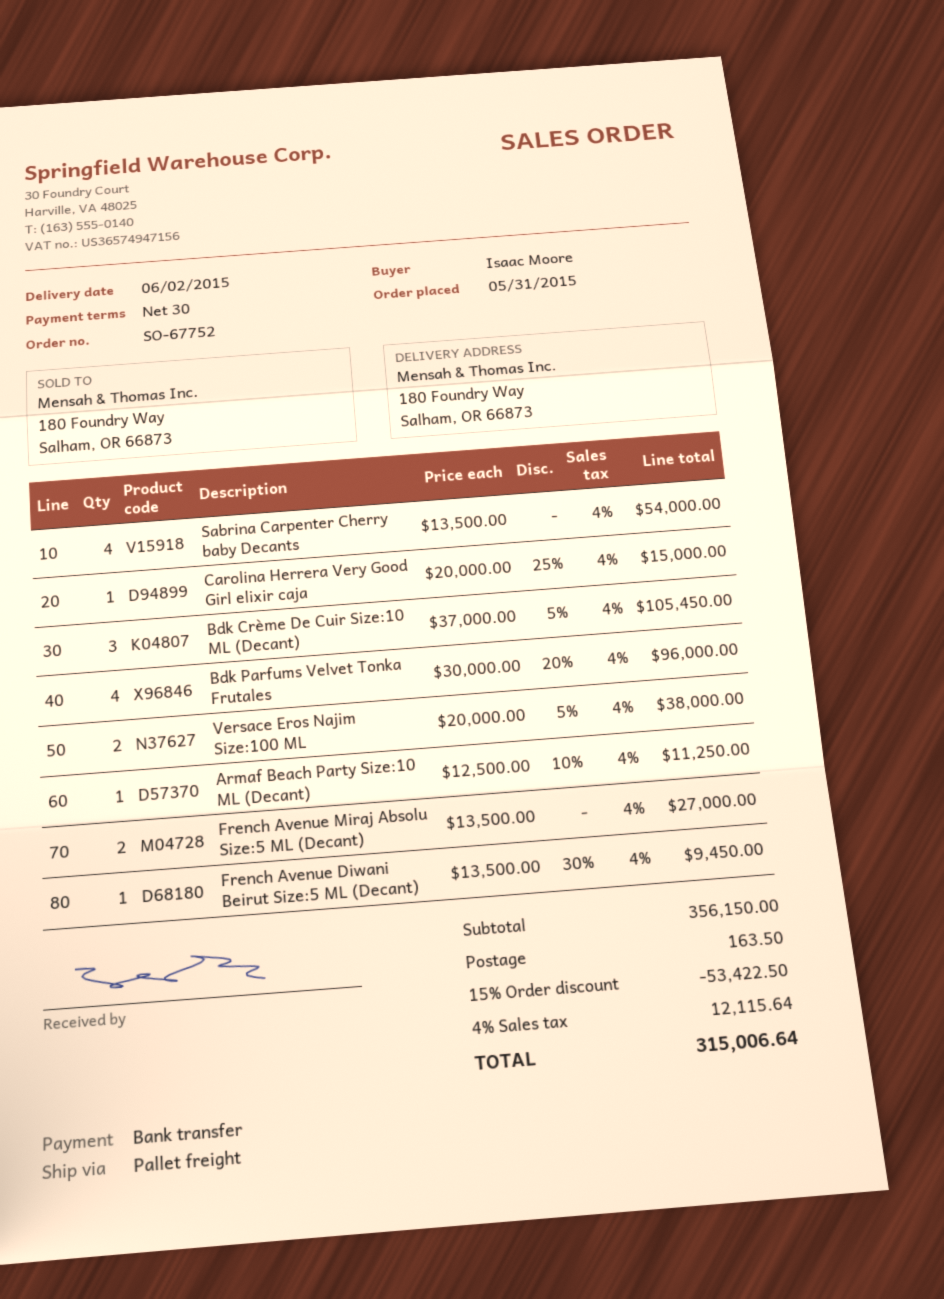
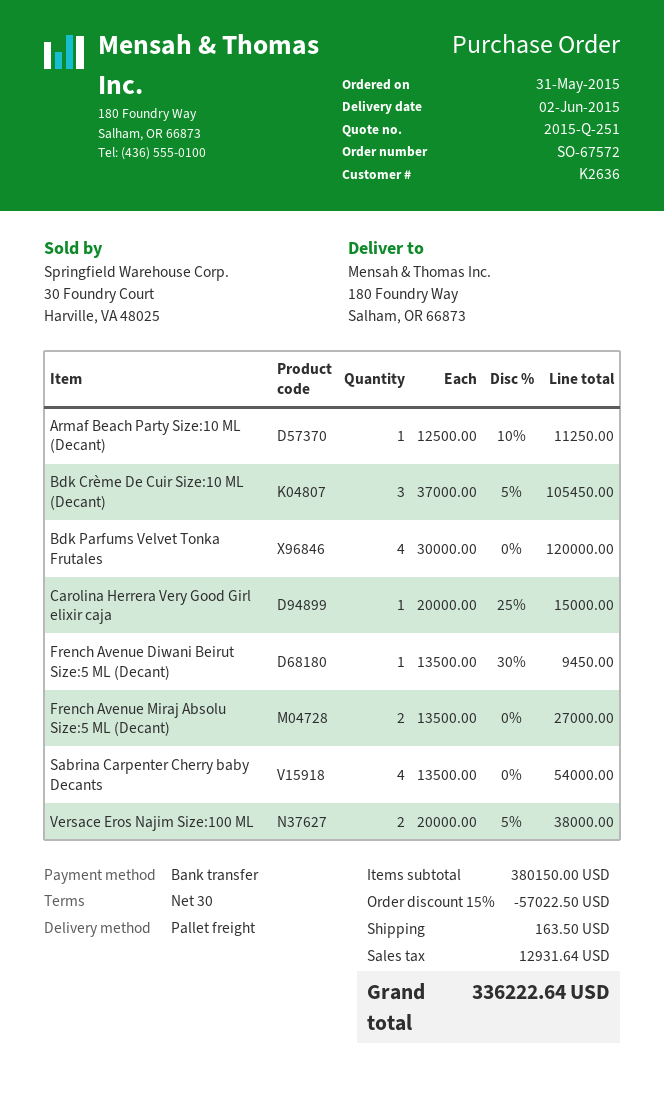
order number: SO-67752 -> SO-67572
Bdk Parfums Velvet Tonka Frutales: 4 x 30000.00 - 20% = 96000.00 -> 4 x 30000.00 = 120000.00
subtotal: 356150.00 -> 380150.00
discount: 15% = 53422.50 -> 15% = 57022.50
tax: 12115.64 -> 12931.64
total: 315006.64 -> 336222.64

